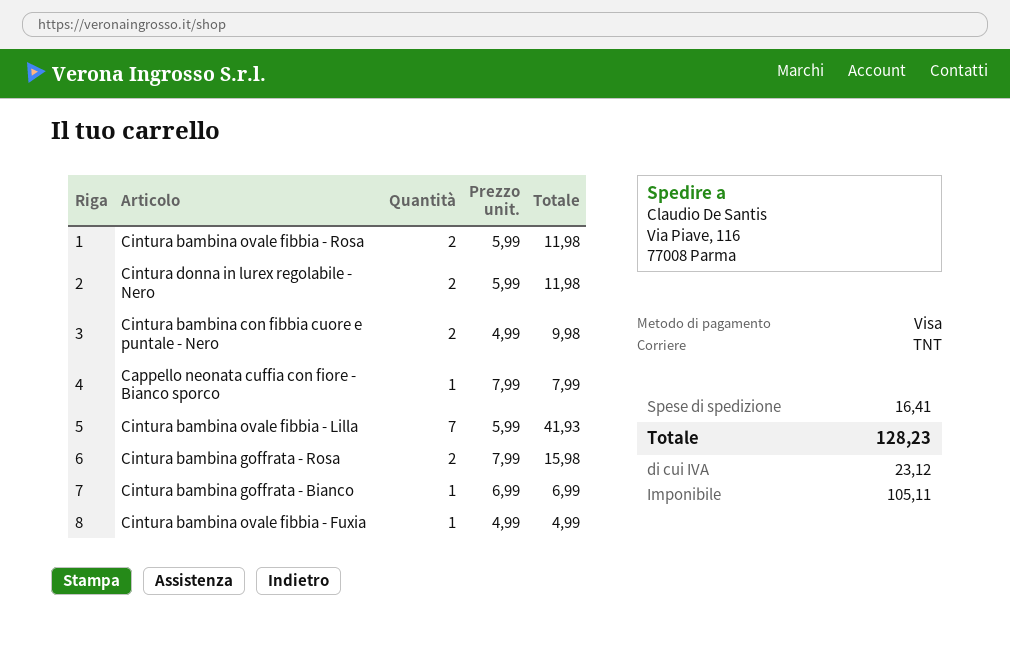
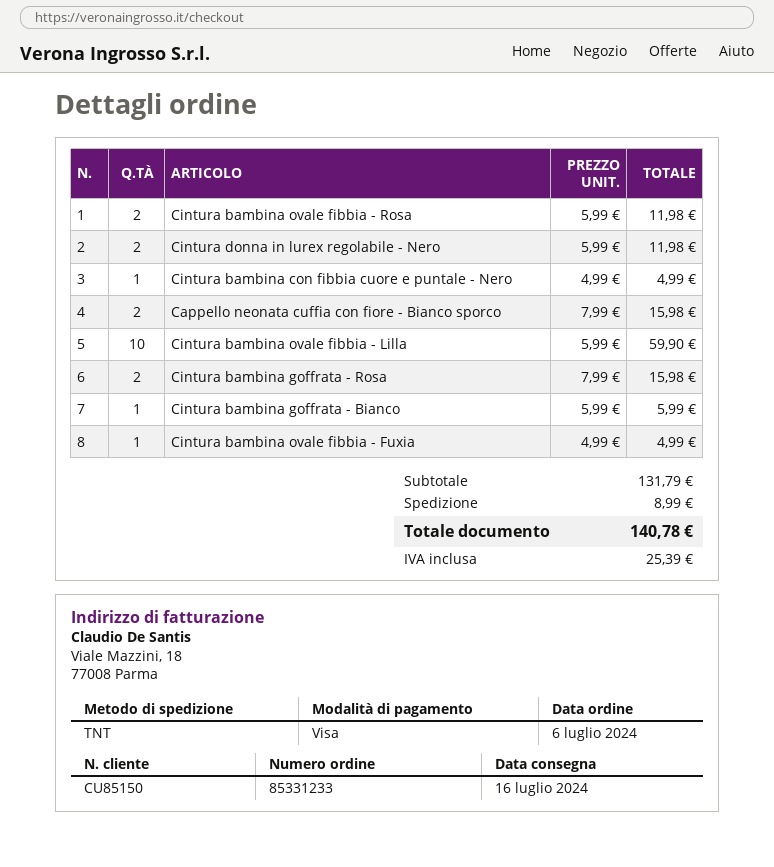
Cintura bambina con fibbia cuore e puntale - Nero: 2 x 4.99 = 9.98 -> 1 x 4.99 = 4.99
Cappello neonata cuffia con fiore - Bianco sporco: 1 x 7.99 = 7.99 -> 2 x 7.99 = 15.98
Cintura bambina ovale fibbia - Lilla: 7 x 5.99 = 41.93 -> 10 x 5.99 = 59.90
Cintura bambina goffrata - Bianco: 1 x 6.99 = 6.99 -> 1 x 5.99 = 5.99
shipping: 16.41 -> 8.99
tax: 23.12 -> 25.39
total: 128.23 -> 140.78

